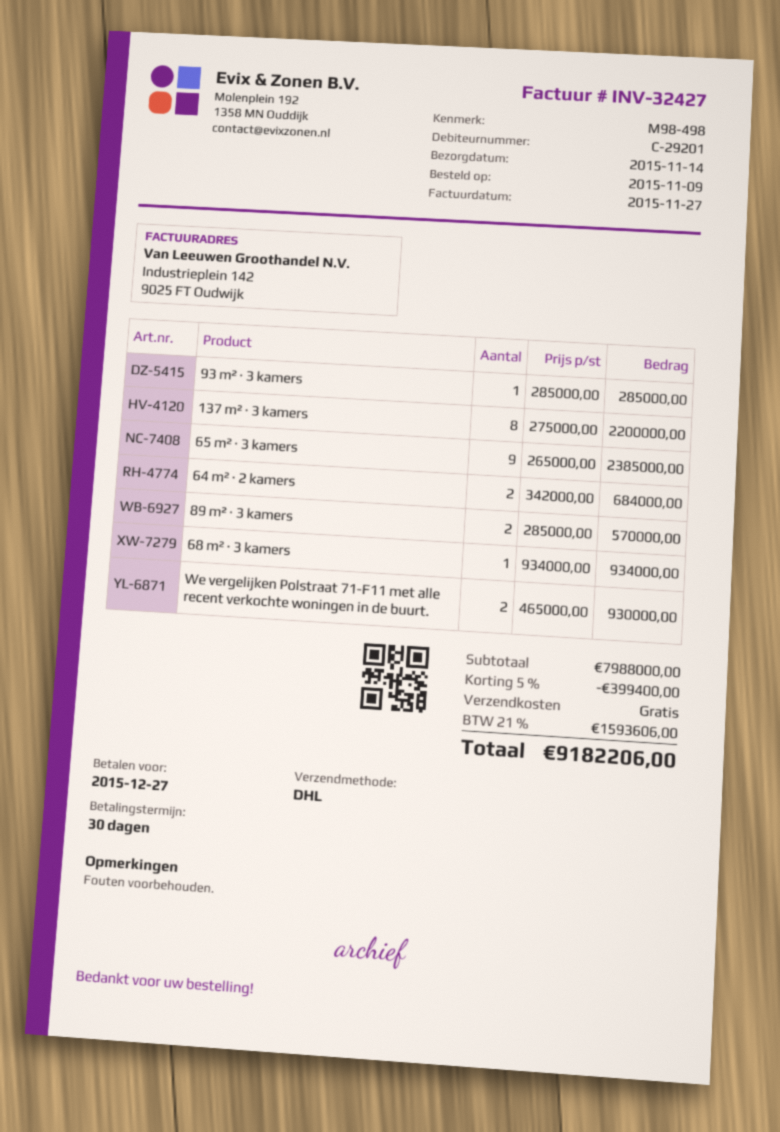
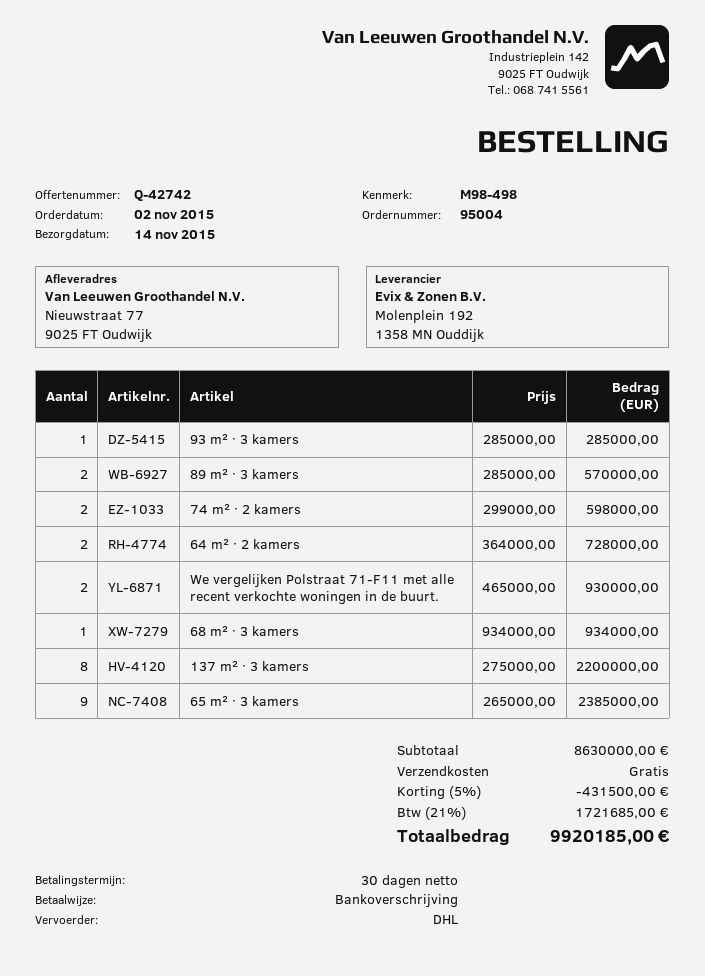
order date: 2015-11-09 -> 2015-11-02
64 m² · 2 kamers: 2 x 342000.00 = 684000.00 -> 2 x 364000.00 = 728000.00
74 m² · 2 kamers: none -> 2 x 299000.00 = 598000.00
subtotal: 7988000.00 -> 8630000.00
discount: 5% = 399400.00 -> 5% = 431500.00
tax: 21% = 1593606.00 -> 21% = 1721685.00
total: 9182206.00 -> 9920185.00

